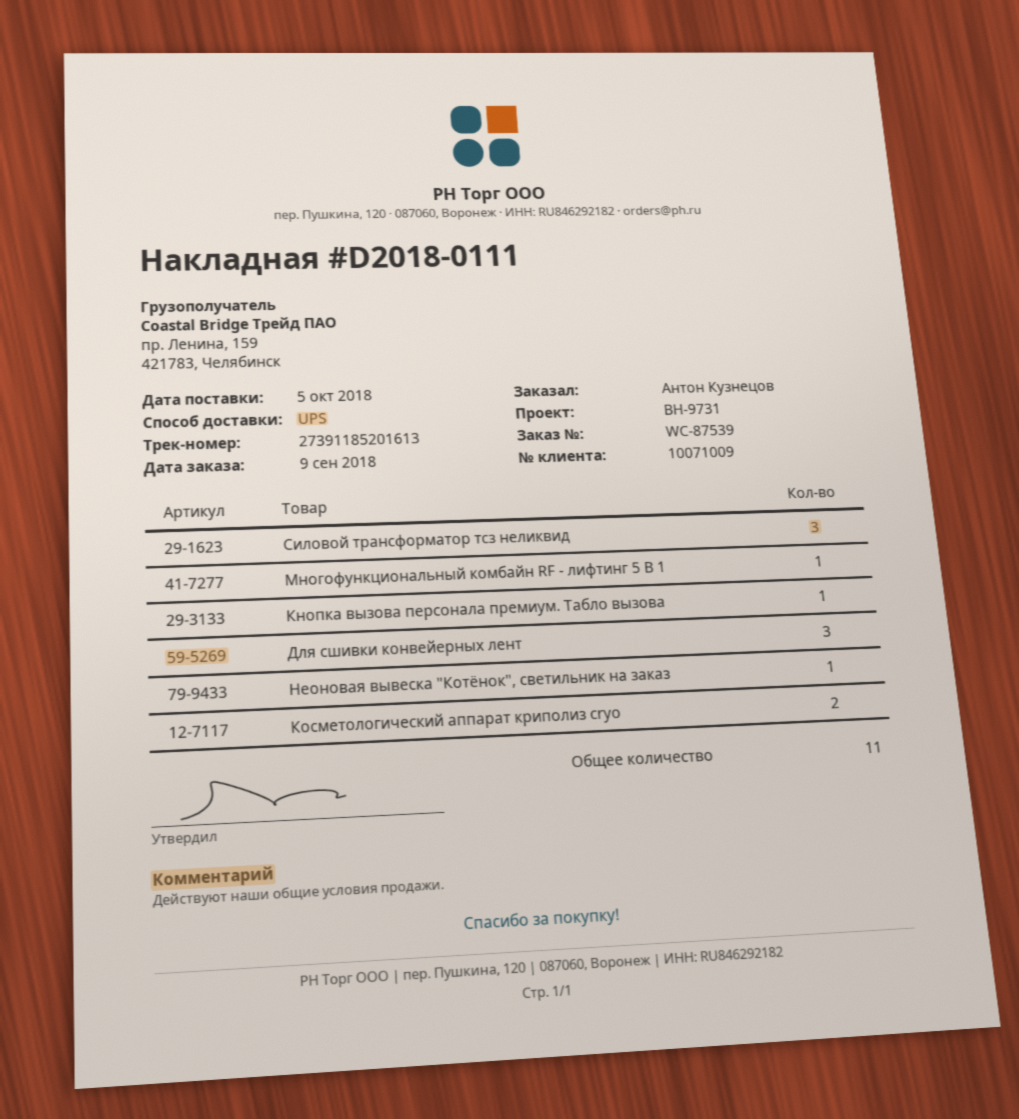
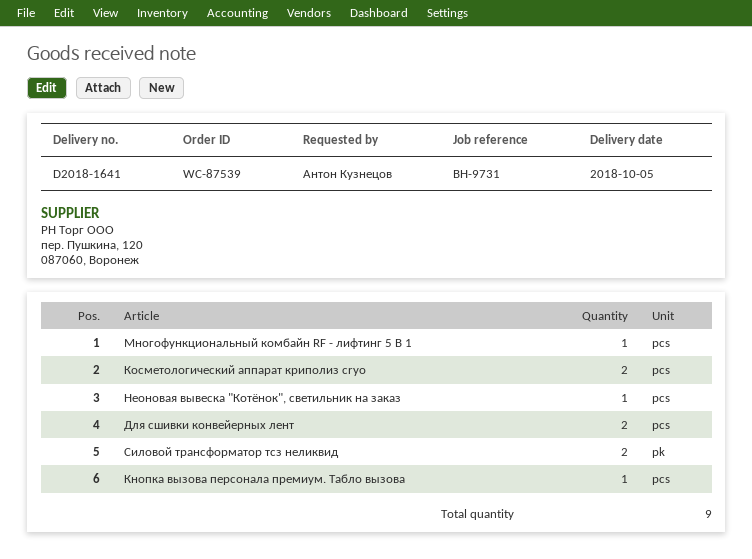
delivery note number: D2018-0111 -> D2018-1641
Силовой трансформатор тсз неликвид: 3 -> 2
Для сшивки конвейерных лент: 3 -> 2
total quantity: 11 -> 9

